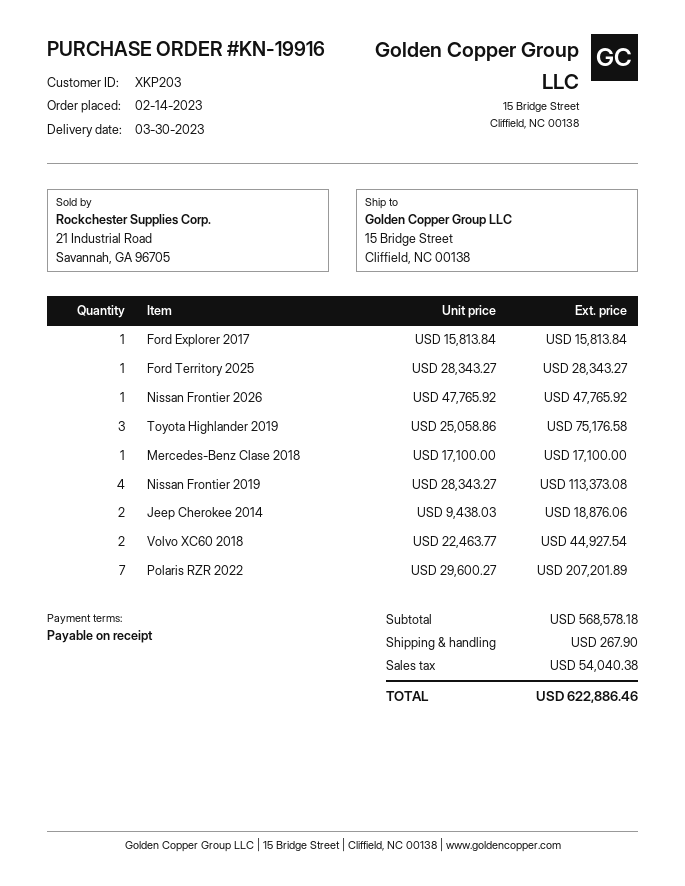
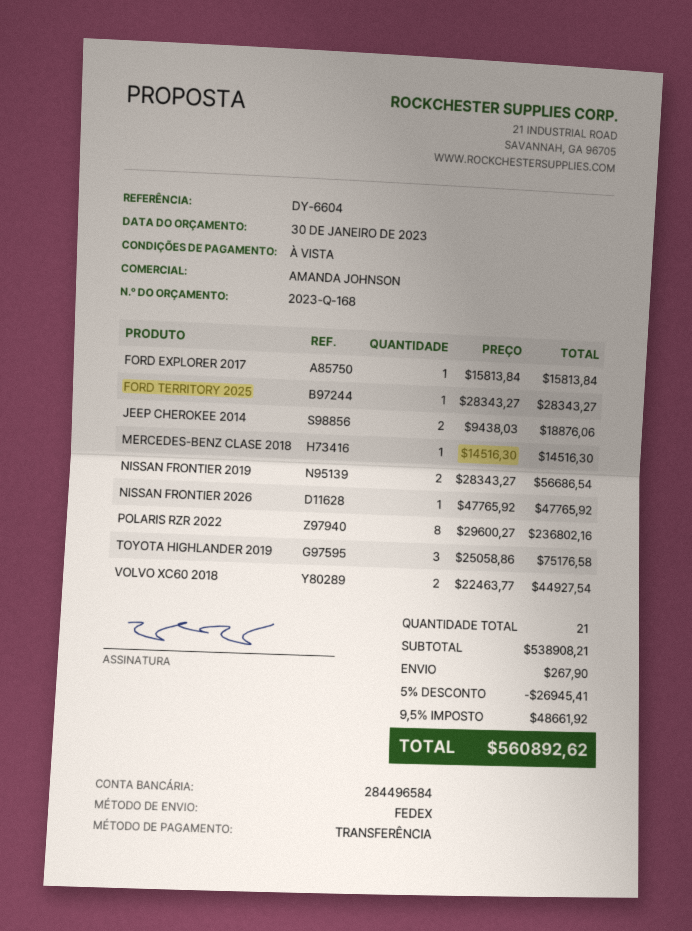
Mercedes-Benz Clase 2018: 1 x 17100.00 = 17100.00 -> 1 x 14516.30 = 14516.30
Nissan Frontier 2019: 4 x 28343.27 = 113373.08 -> 2 x 28343.27 = 56686.54
Polaris RZR 2022: 7 x 29600.27 = 207201.89 -> 8 x 29600.27 = 236802.16
subtotal: 568578.18 -> 538908.21
discount: none -> 5% = 26945.41
tax: 54040.38 -> 48661.92
total: 622886.46 -> 560892.62

